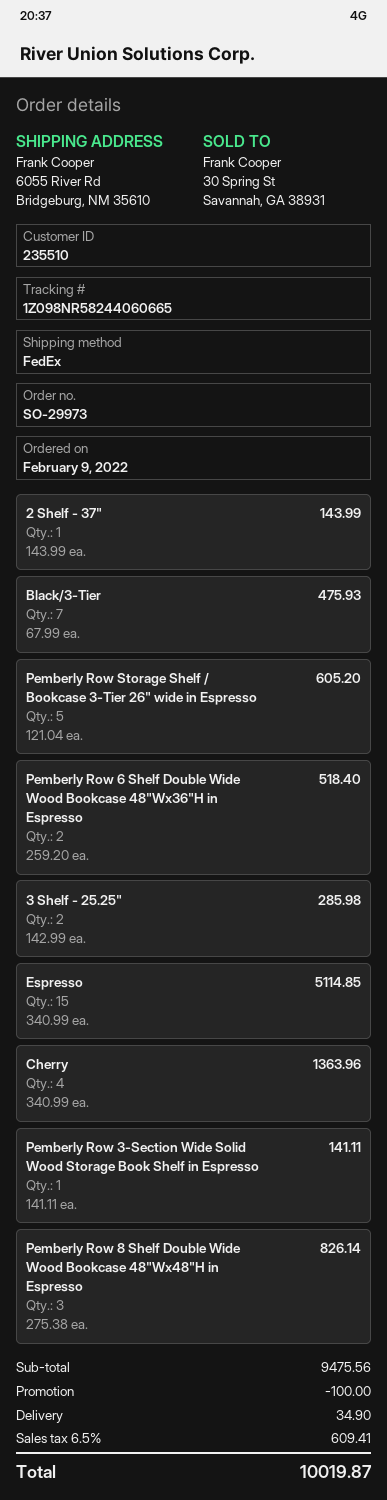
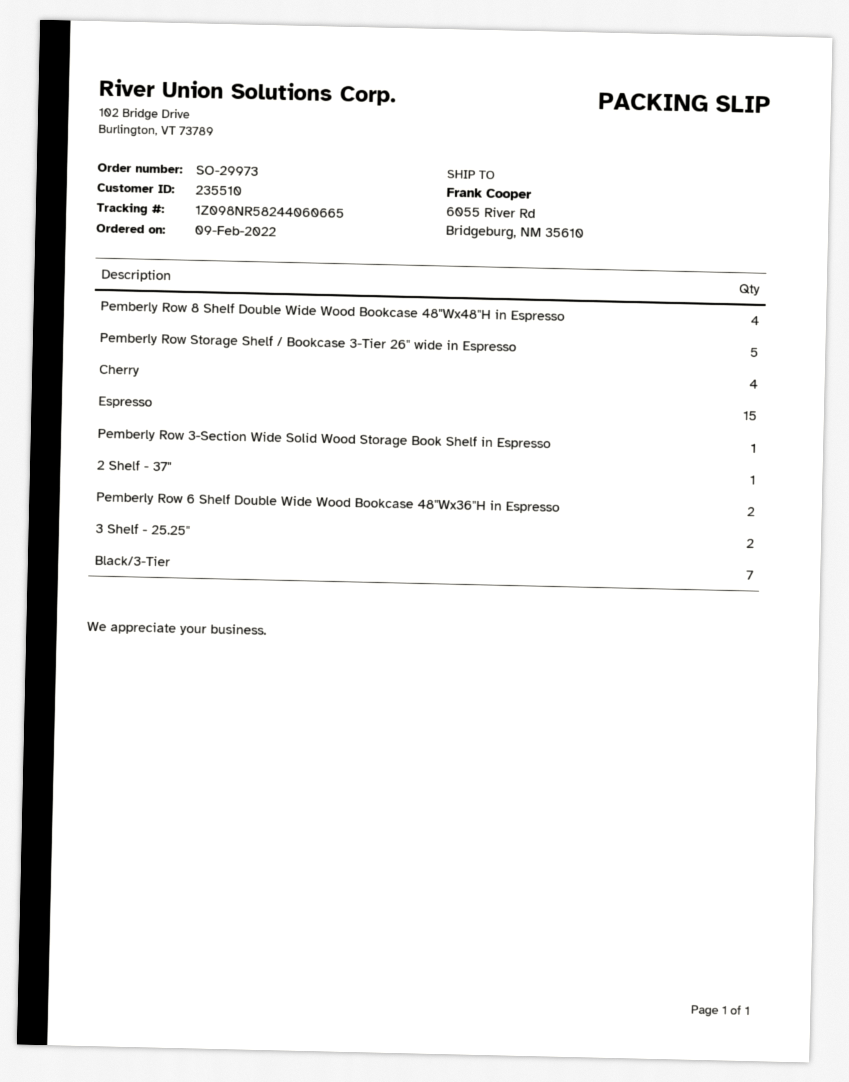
Pemberly Row 8 Shelf Double Wide Wood Bookcase 48"Wx48"H in Espresso: 3 -> 4

